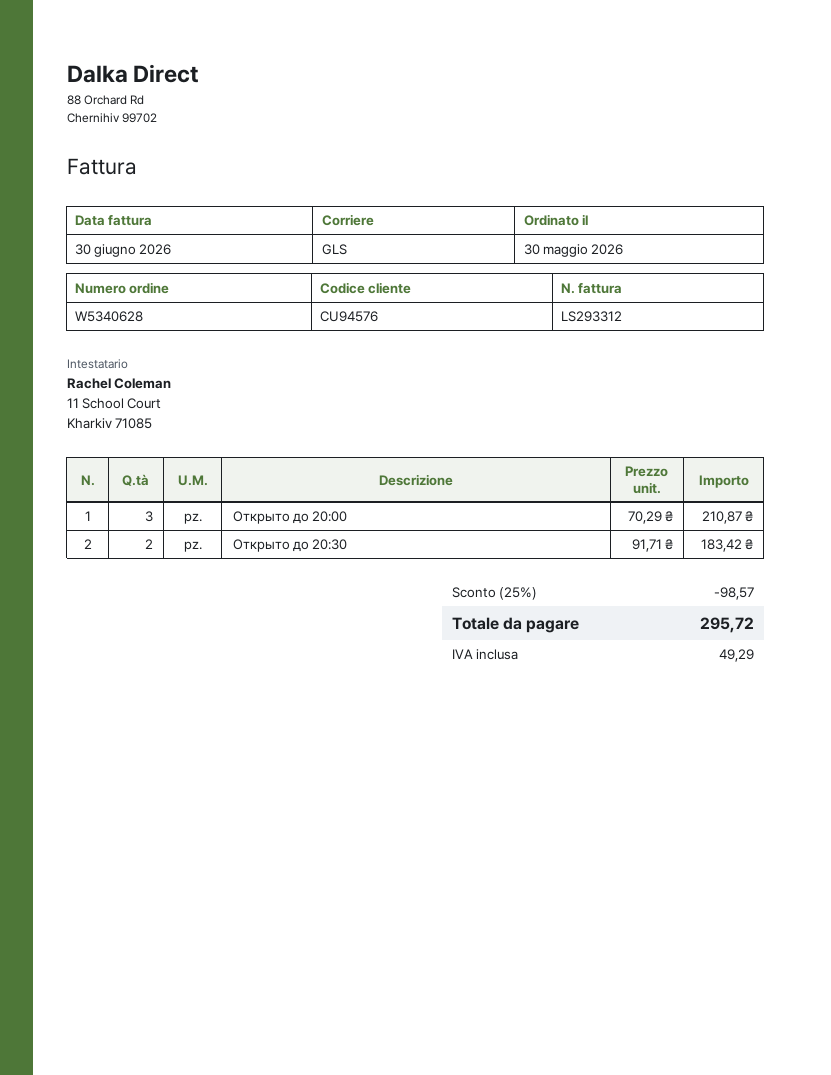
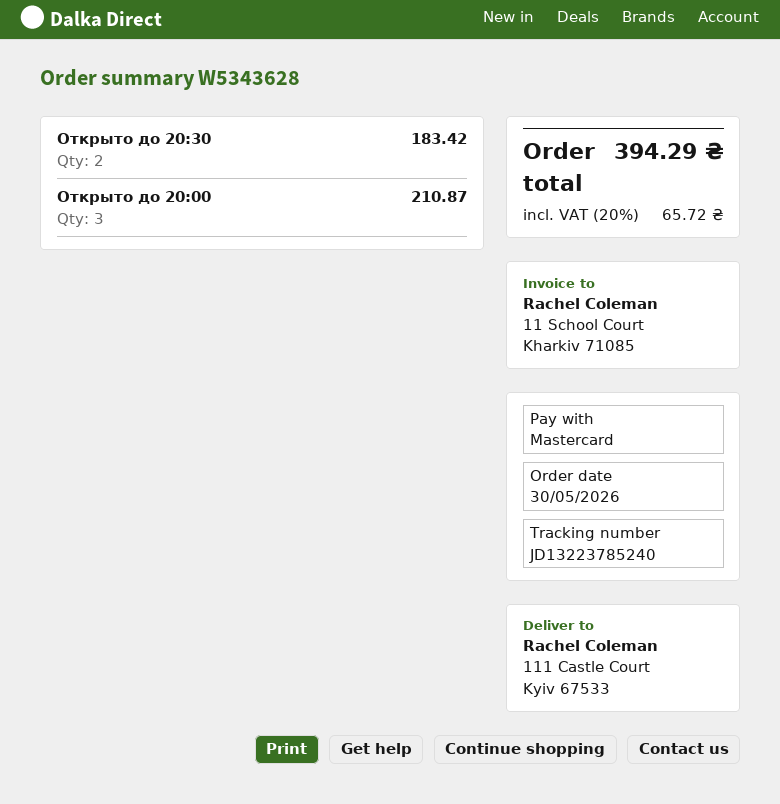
order number: W5340628 -> W5343628
discount: 25% = 98.57 -> none
tax: 49.29 -> 65.72
total: 295.72 -> 394.29

